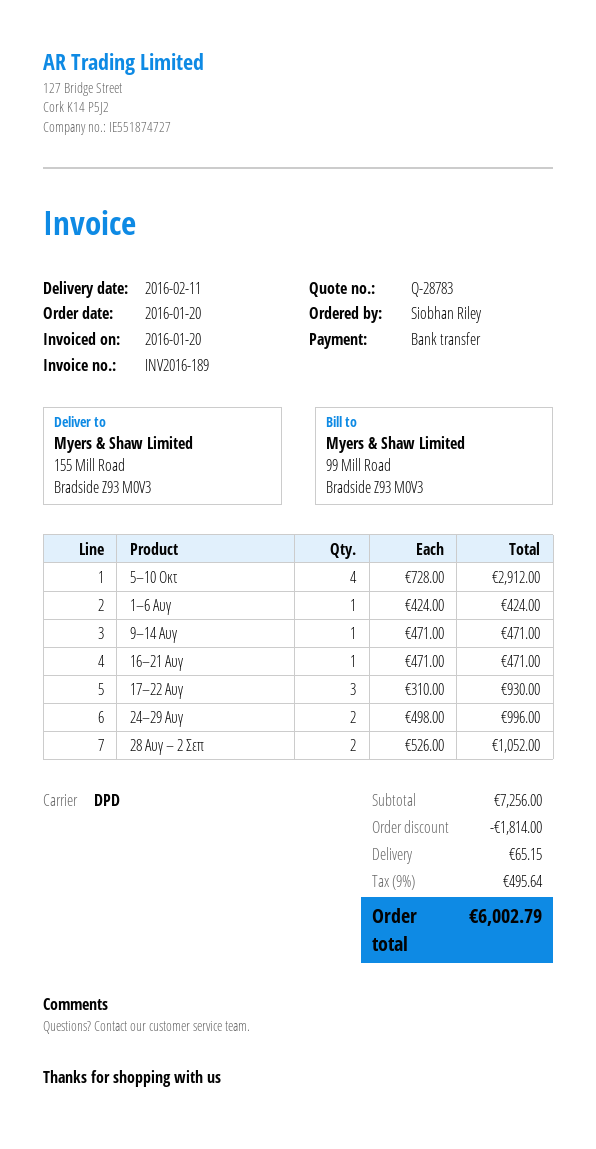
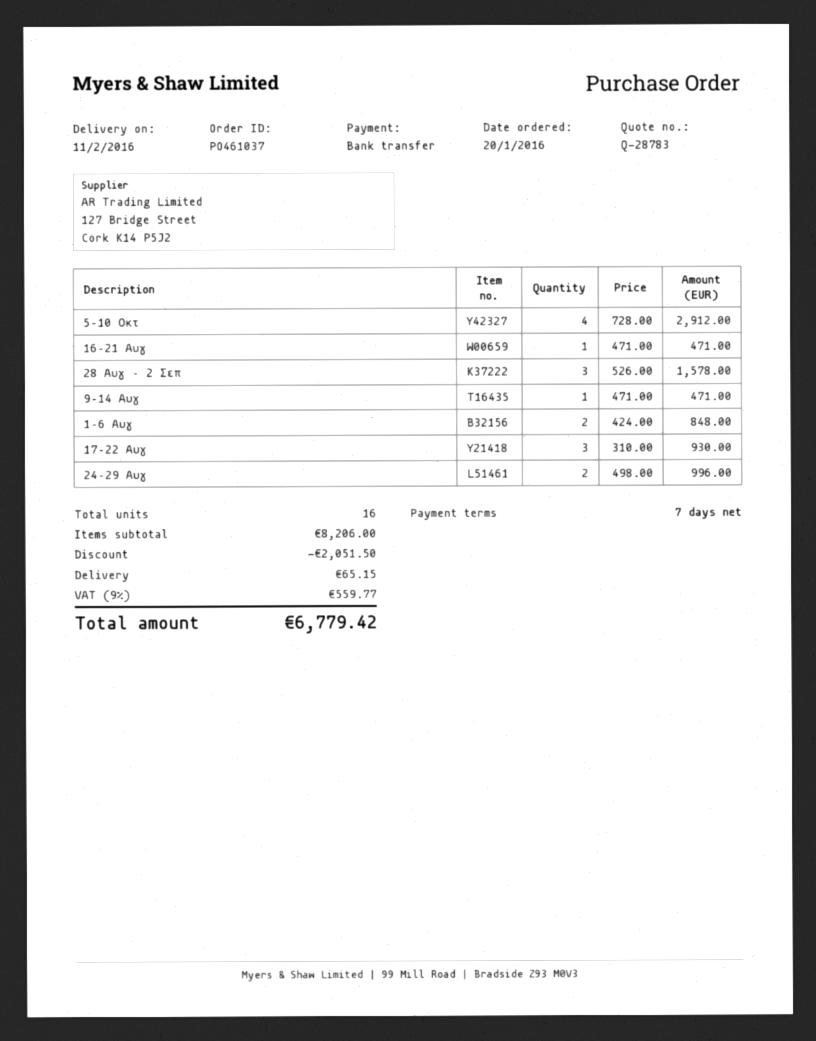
1–6 Αυγ: 1 x 424.00 = 424.00 -> 2 x 424.00 = 848.00
28 Αυγ – 2 Σεπ: 2 x 526.00 = 1052.00 -> 3 x 526.00 = 1578.00
subtotal: 7256.00 -> 8206.00
discount: 1814.00 -> 2051.50
tax: 9% = 495.64 -> 9% = 559.77
total: 6002.79 -> 6779.42

